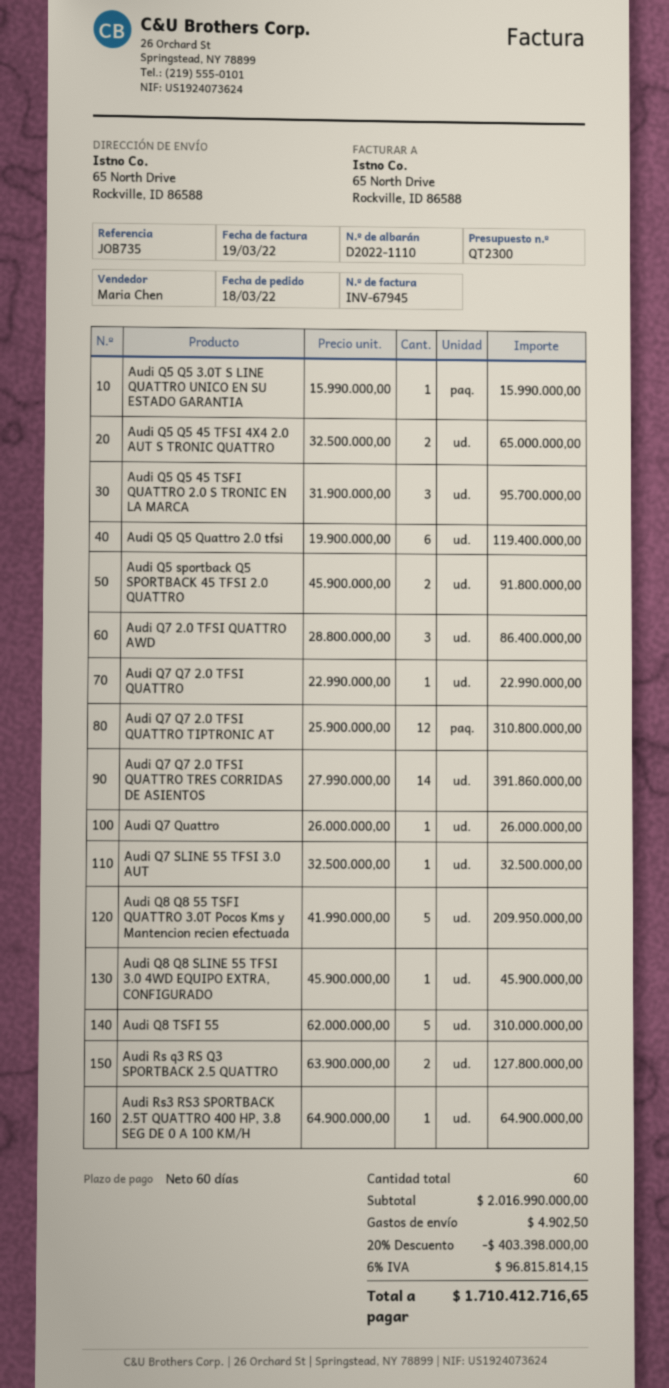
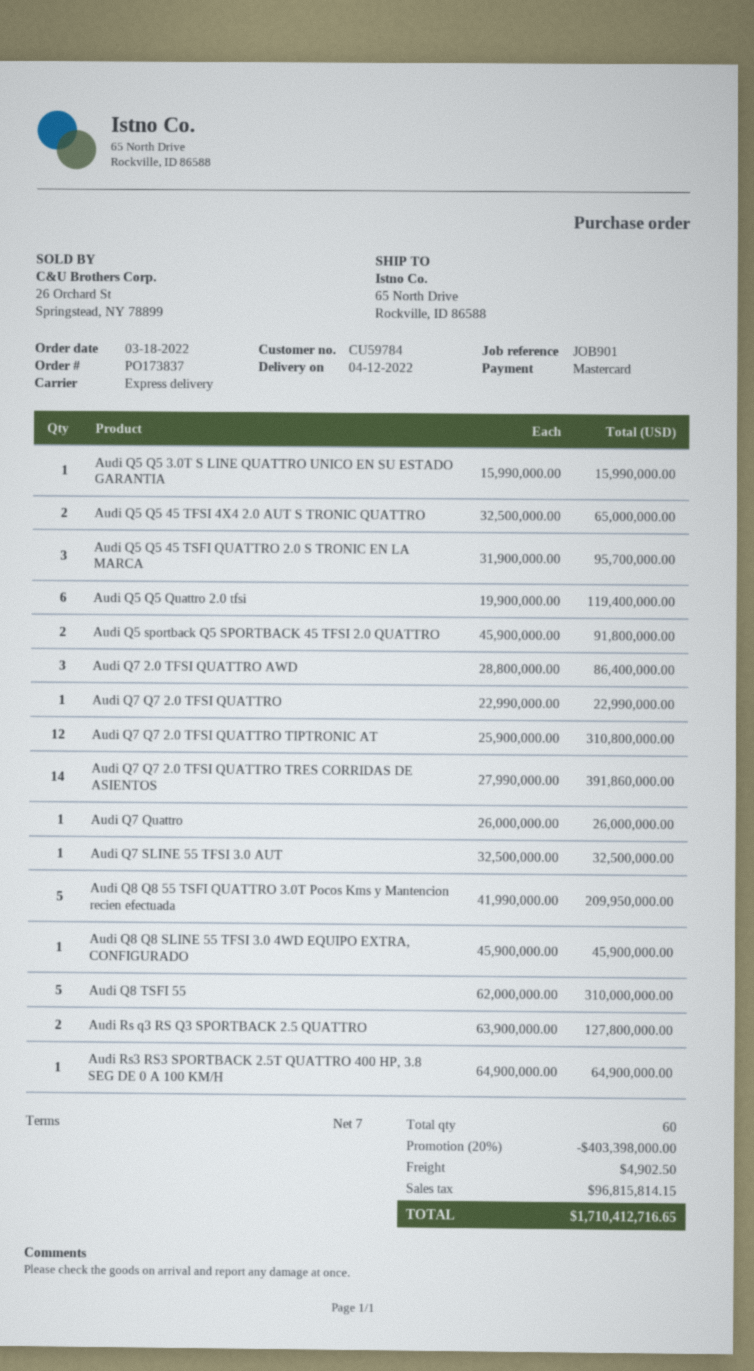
payment terms: 60 days -> 7 days
reference: JOB735 -> JOB901

